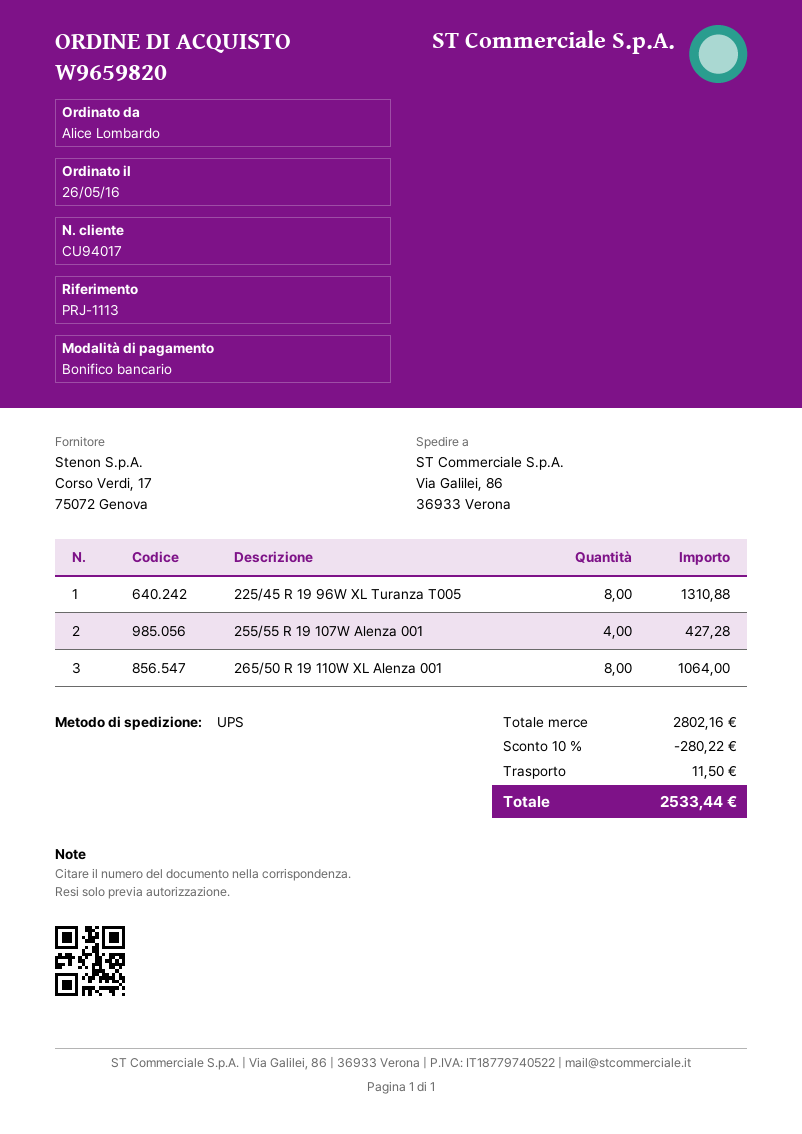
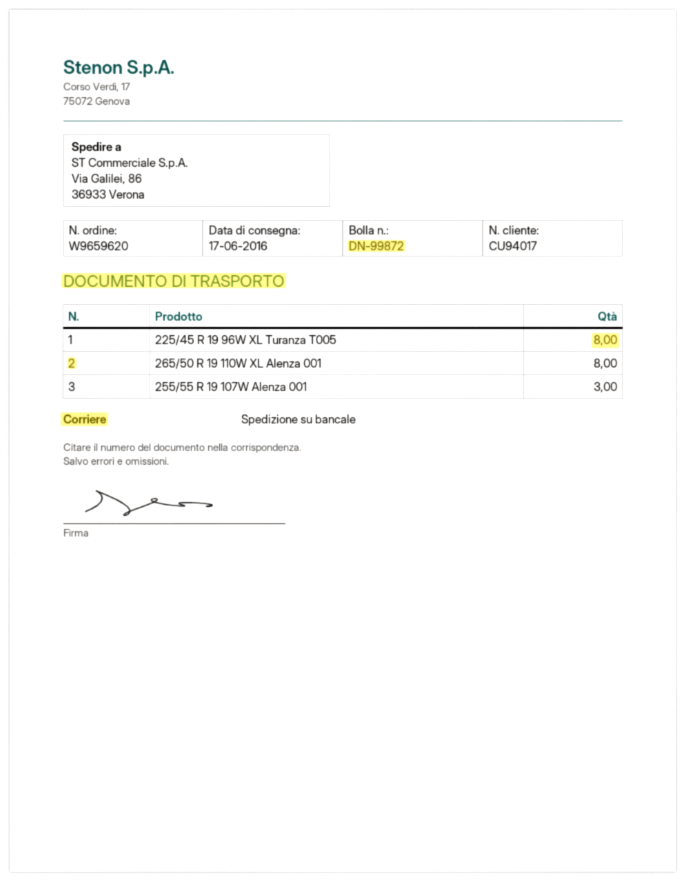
order number: W9659820 -> W9659620
shipping method: UPS -> pallet freight
255/55 R 19 107W Alenza 001: 4 -> 3

